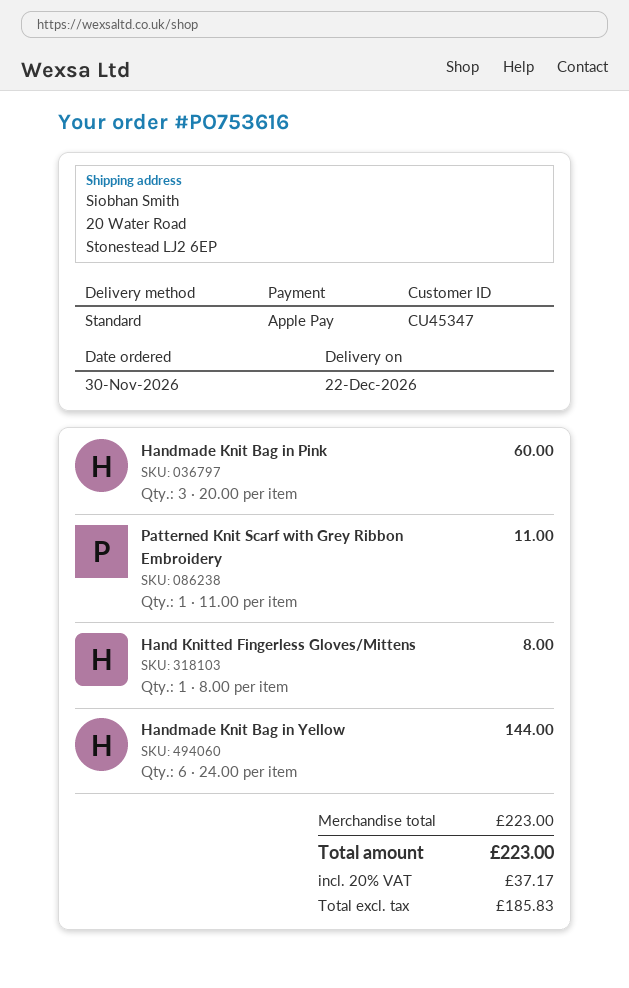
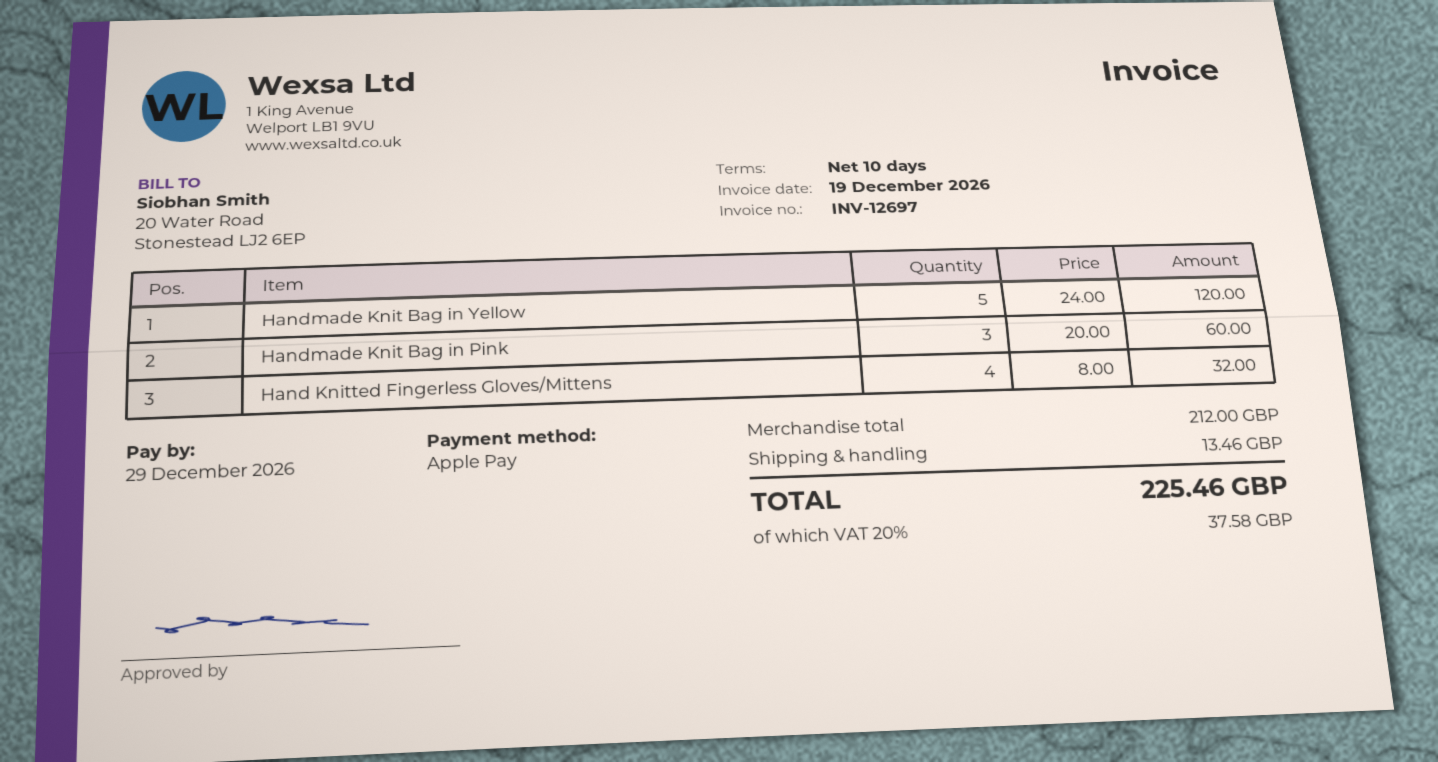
Patterned Knit Scarf with Grey Ribbon Embroidery: 1 x 11.00 = 11.00 -> none
Hand Knitted Fingerless Gloves/Mittens: 1 x 8.00 = 8.00 -> 4 x 8.00 = 32.00
Handmade Knit Bag in Yellow: 6 x 24.00 = 144.00 -> 5 x 24.00 = 120.00
subtotal: 223.00 -> 212.00
shipping: none -> 13.46
tax: 20% = 37.17 -> 20% = 37.58
total: 223.00 -> 225.46

